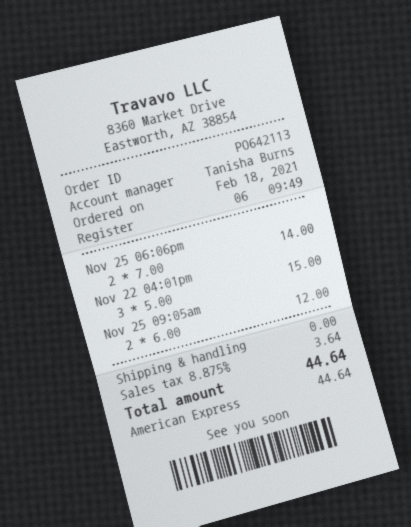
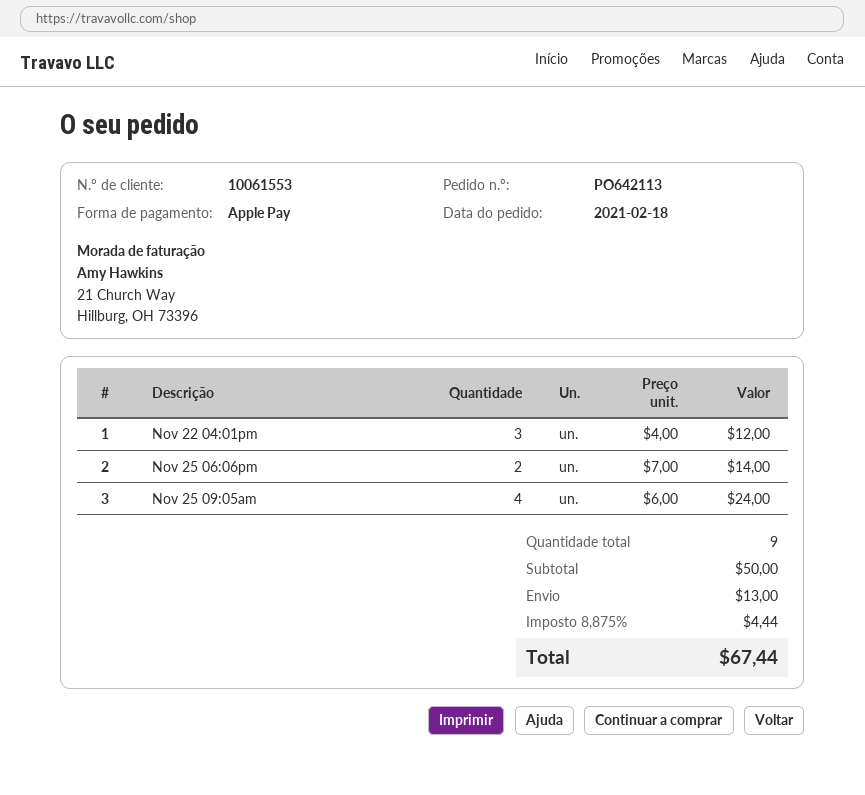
payment method: American Express -> Apple Pay
Nov 22 04:01pm: 3 x 5.00 = 15.00 -> 3 x 4.00 = 12.00
Nov 25 09:05am: 2 x 6.00 = 12.00 -> 4 x 6.00 = 24.00
shipping: 0.00 -> 13.00
tax: 8.875% = 3.64 -> 8.875% = 4.44
total: 44.64 -> 67.44

